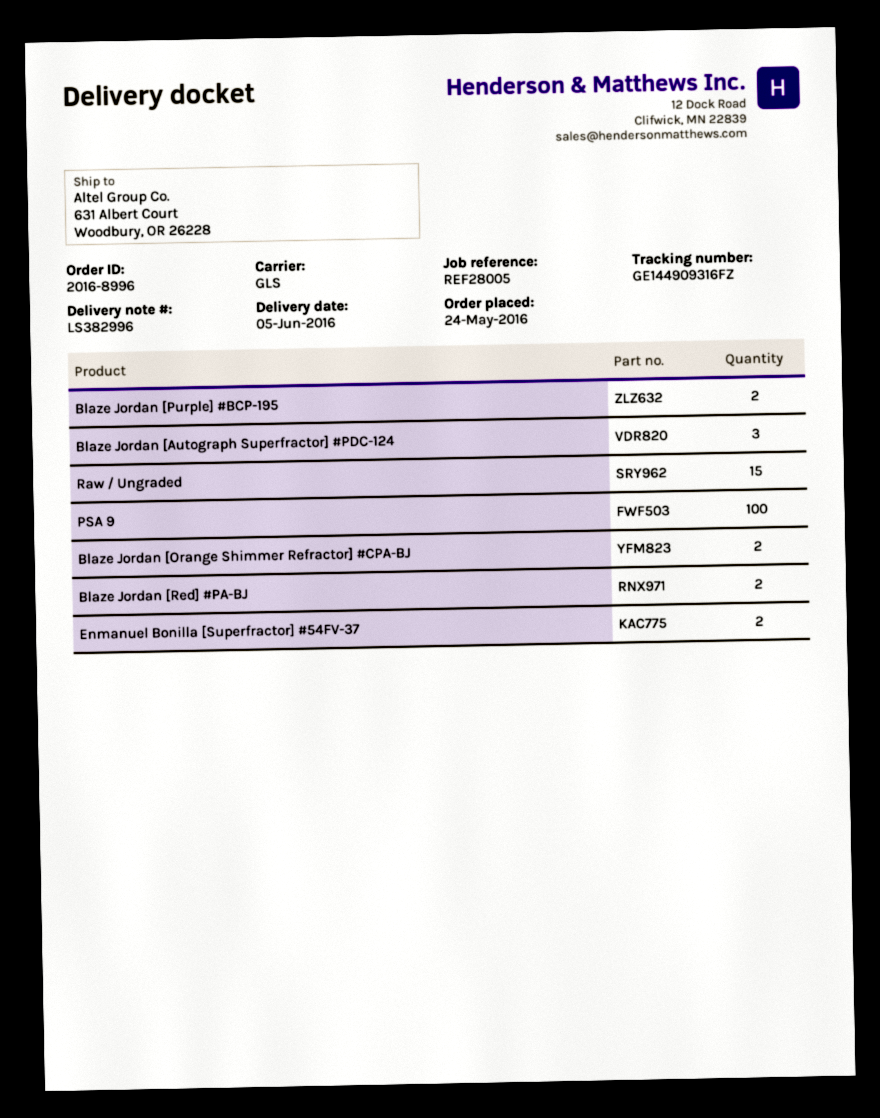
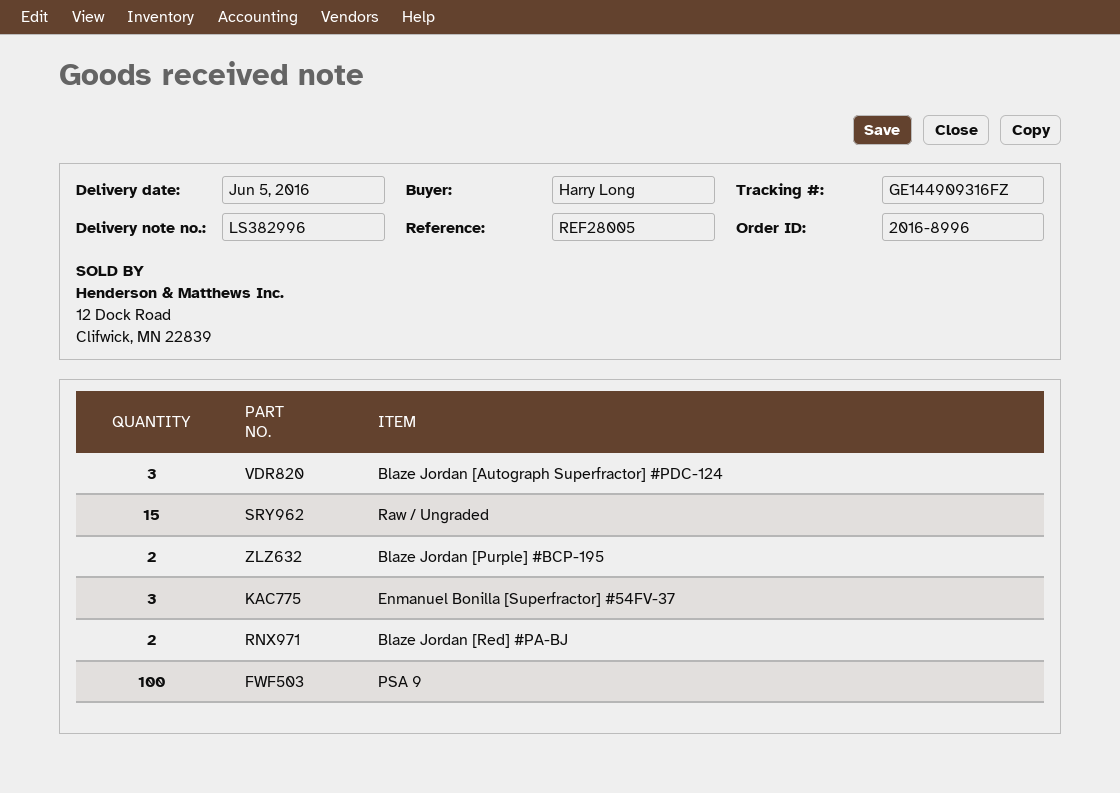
Blaze Jordan [Orange Shimmer Refractor] #CPA-BJ: 2 -> none
Enmanuel Bonilla [Superfractor] #54FV-37: 2 -> 3

